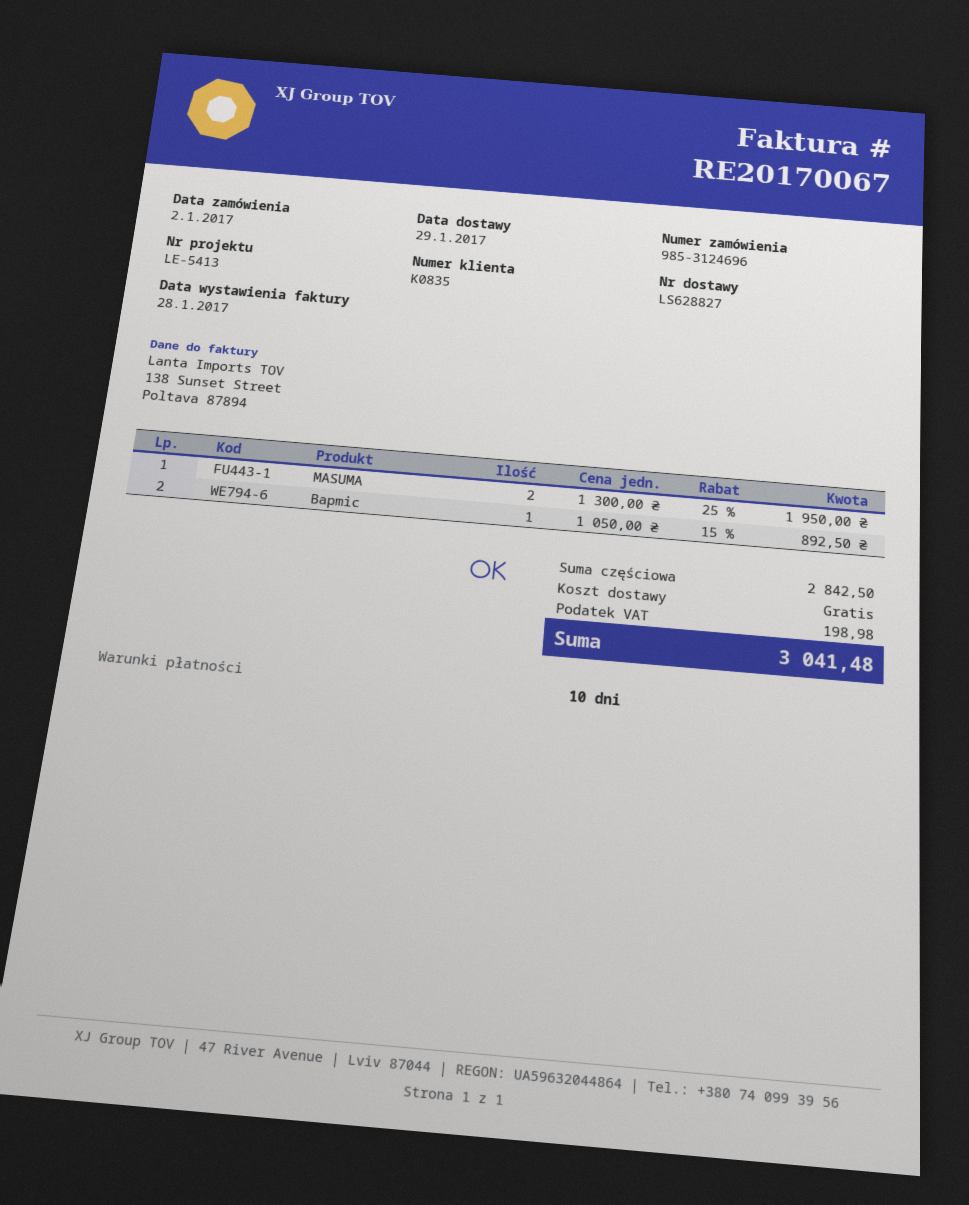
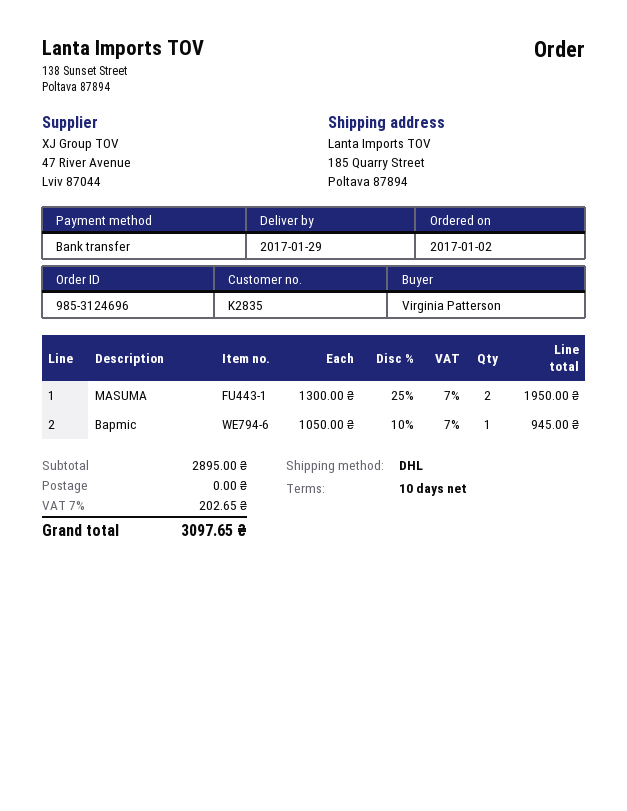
customer number: K0835 -> K2835
Bapmic: 1 x 1050.00 - 15% = 892.50 -> 1 x 1050.00 - 10% = 945.00
subtotal: 2842.50 -> 2895.00
tax: 198.98 -> 202.65
total: 3041.48 -> 3097.65

